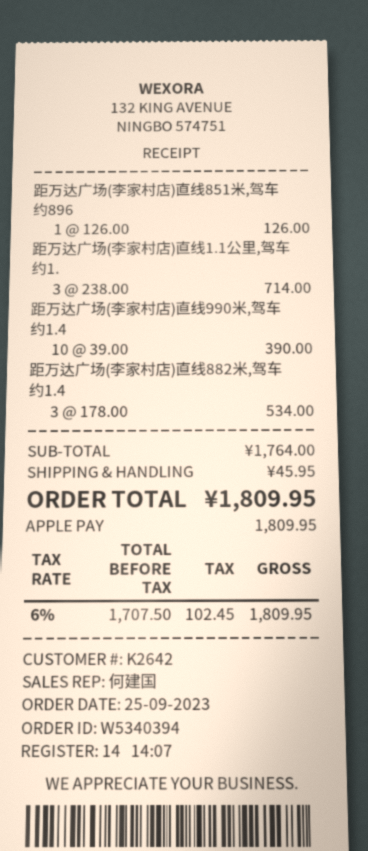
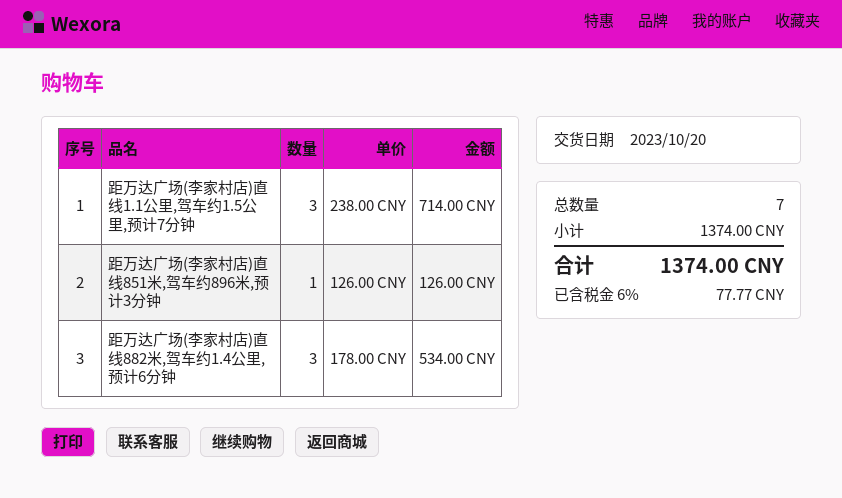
距万达广场(李家村店)直线990米,驾车约1.4: 10 x 39.00 = 390.00 -> none
subtotal: 1764.00 -> 1374.00
shipping: 45.95 -> none
tax: 6% = 102.45 -> 6% = 77.77
total: 1809.95 -> 1374.00

